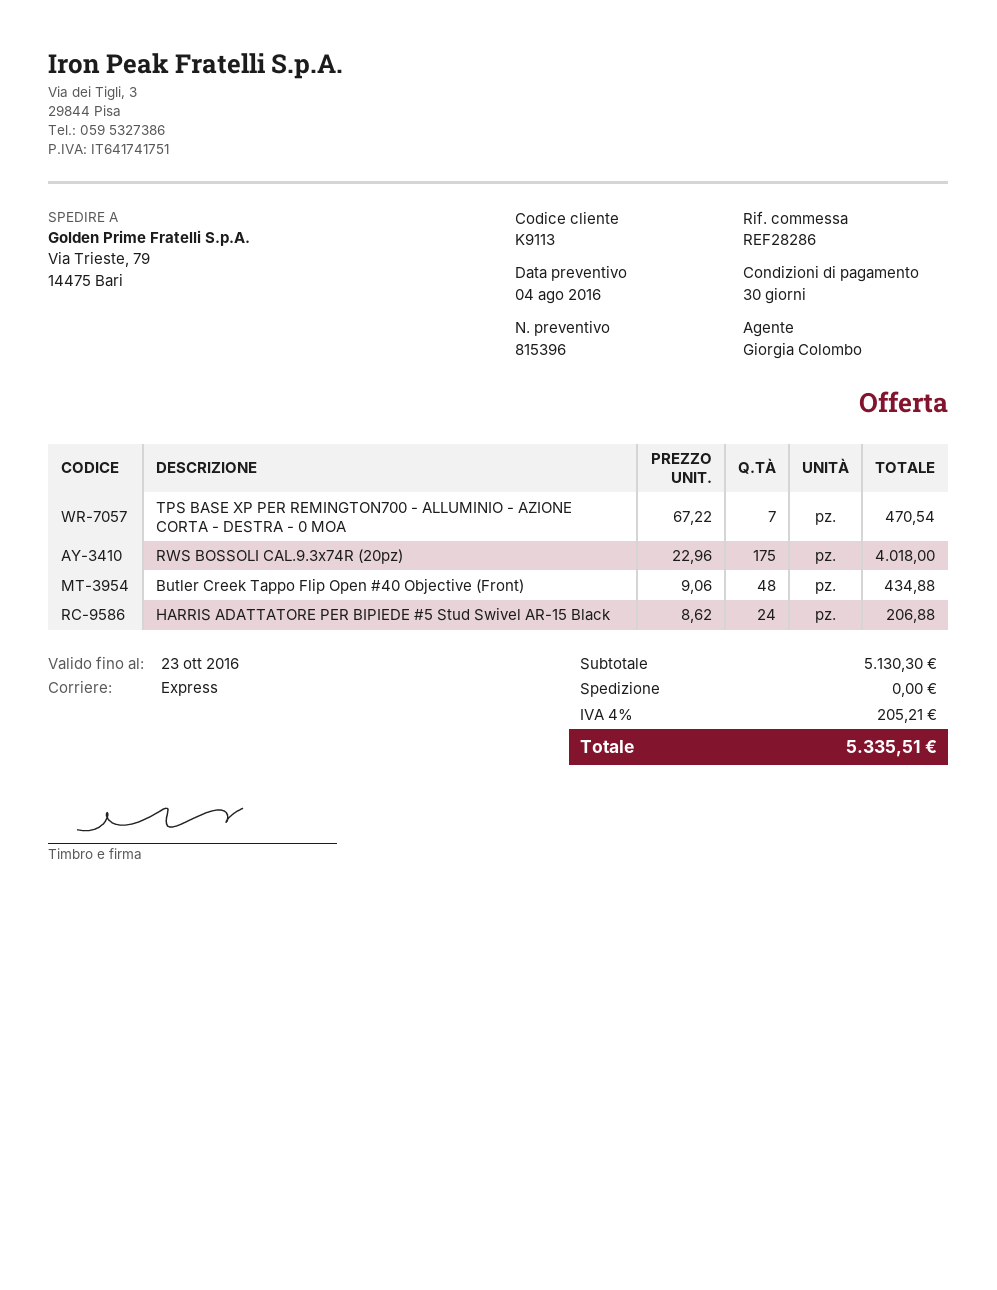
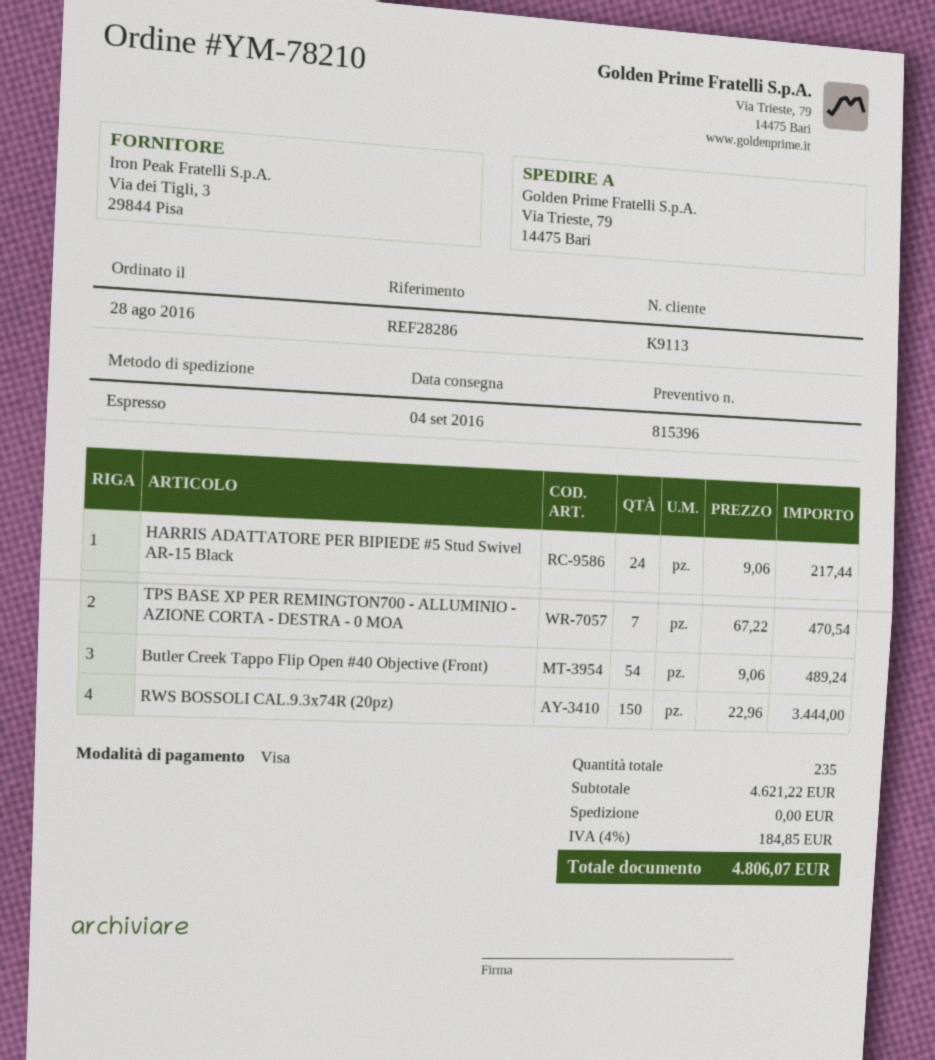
RWS BOSSOLI CAL.9.3x74R (20pz): 175 x 22.96 = 4018.00 -> 150 x 22.96 = 3444.00
Butler Creek Tappo Flip Open #40 Objective (Front): 48 x 9.06 = 434.88 -> 54 x 9.06 = 489.24
HARRIS ADATTATORE PER BIPIEDE #5 Stud Swivel AR-15 Black: 24 x 8.62 = 206.88 -> 24 x 9.06 = 217.44
subtotal: 5130.30 -> 4621.22
tax: 4% = 205.21 -> 4% = 184.85
total: 5335.51 -> 4806.07

